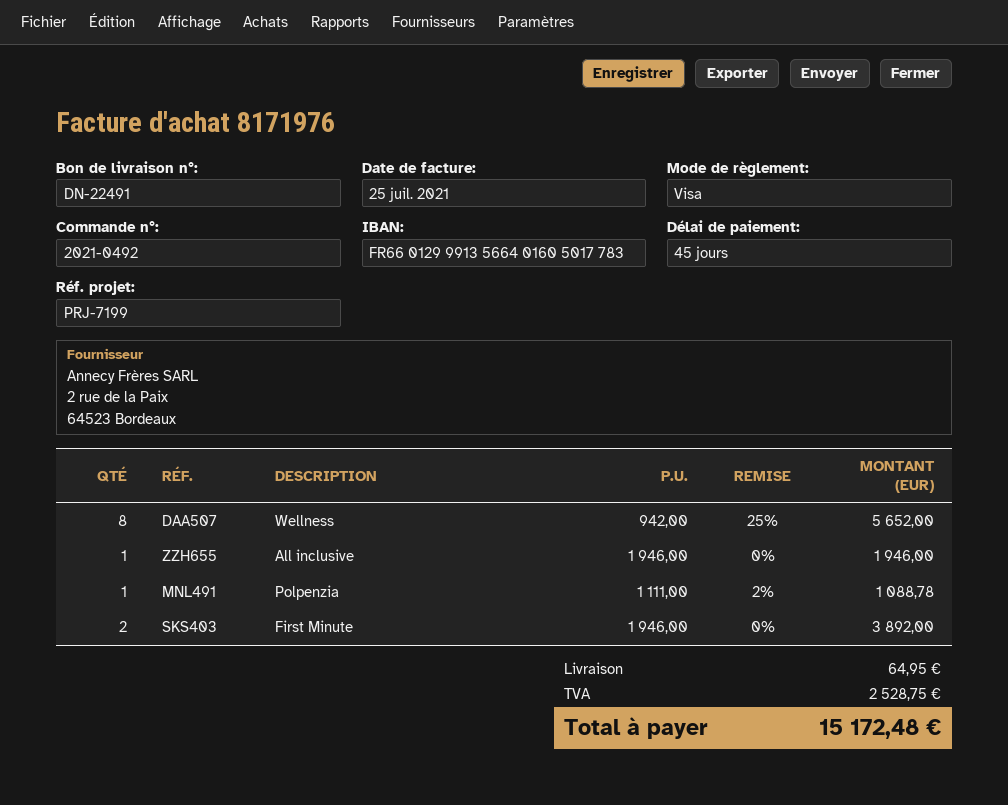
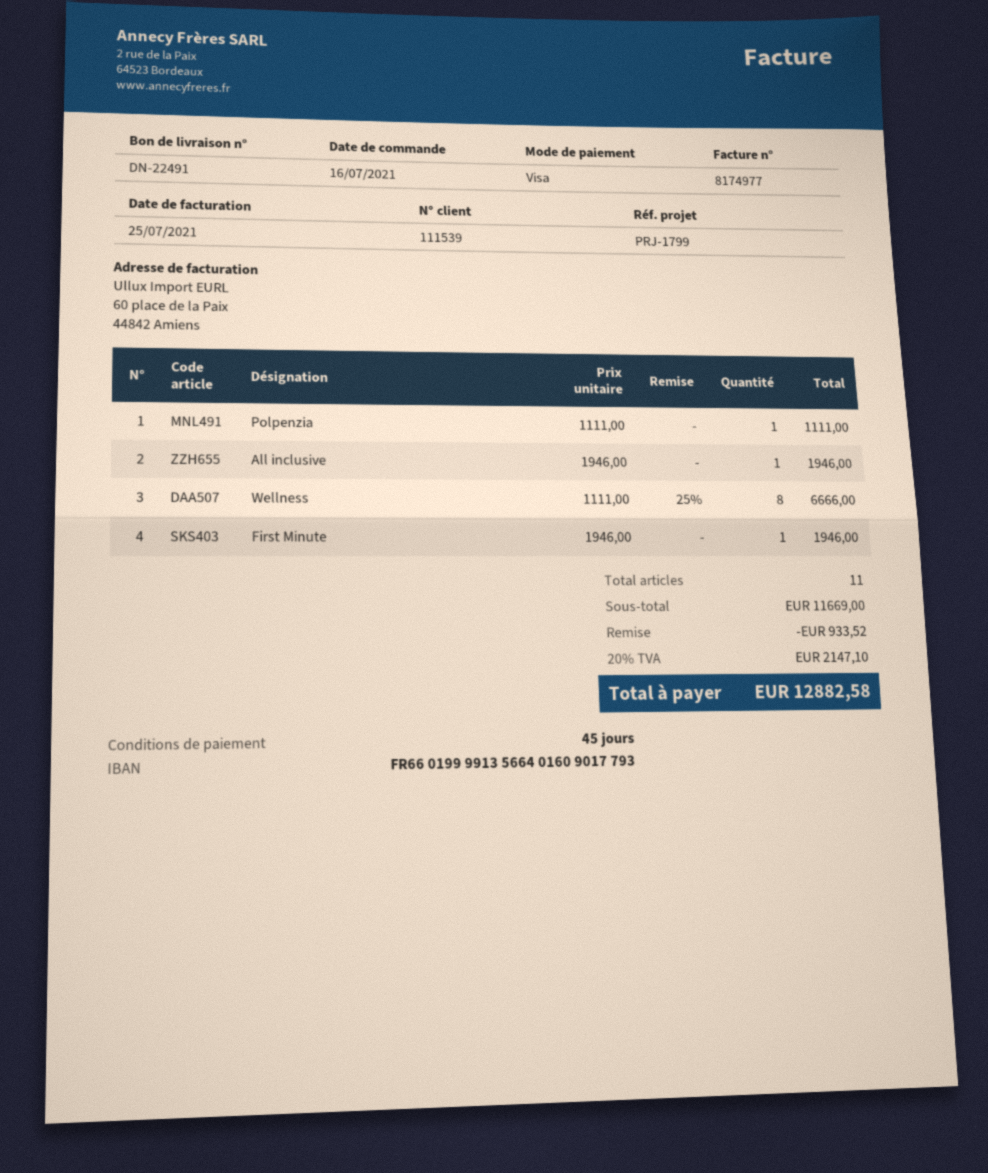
invoice number: 8171976 -> 8174977
reference: PRJ-7199 -> PRJ-1799
bank account: FR6601299913566401605017783 -> FR6601999913566401609017793
Wellness: 8 x 942.00 - 25% = 5652.00 -> 8 x 1111.00 - 25% = 6666.00
Polpenzia: 1 x 1111.00 - 2% = 1088.78 -> 1 x 1111.00 = 1111.00
First Minute: 2 x 1946.00 = 3892.00 -> 1 x 1946.00 = 1946.00
discount: none -> 933.52
shipping: 64.95 -> none
tax: 2528.75 -> 2147.10
total: 15172.48 -> 12882.58

